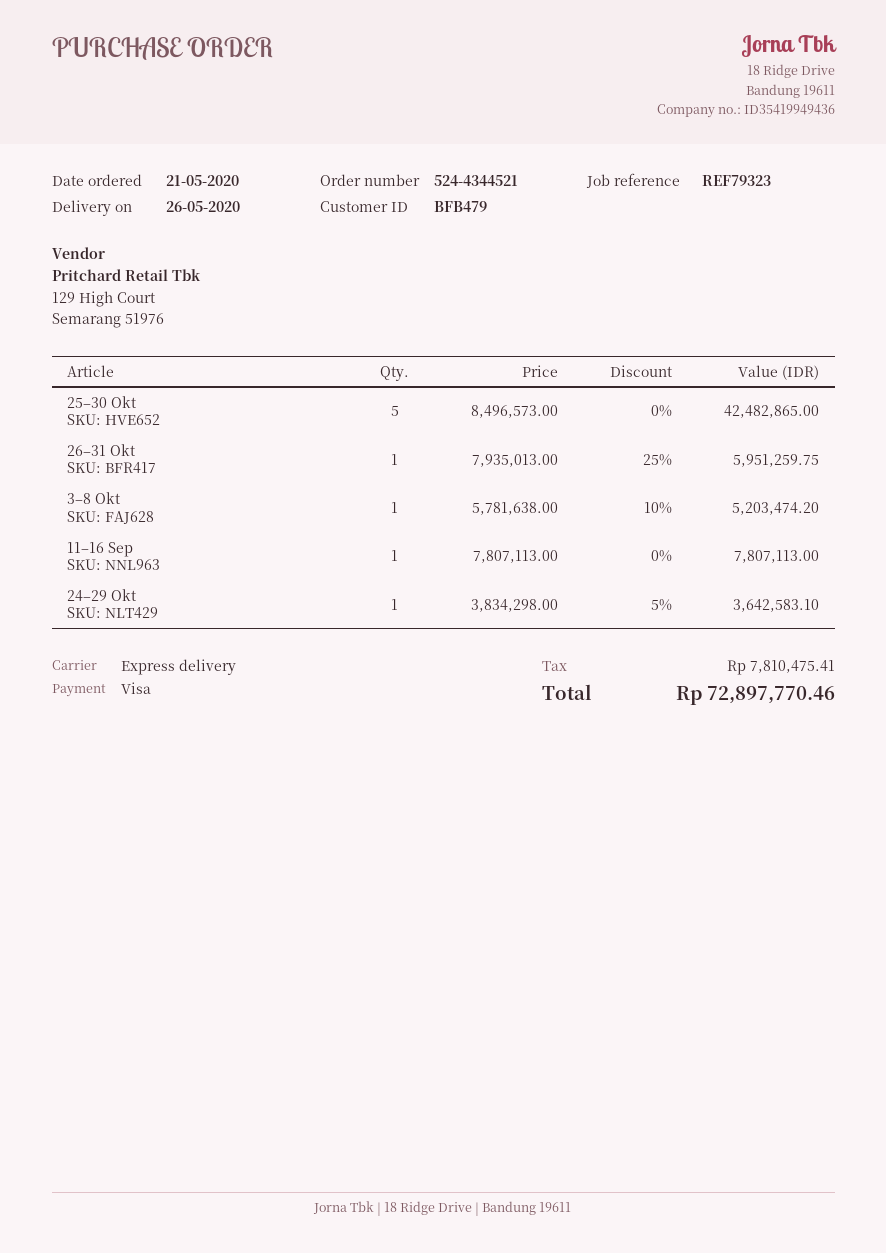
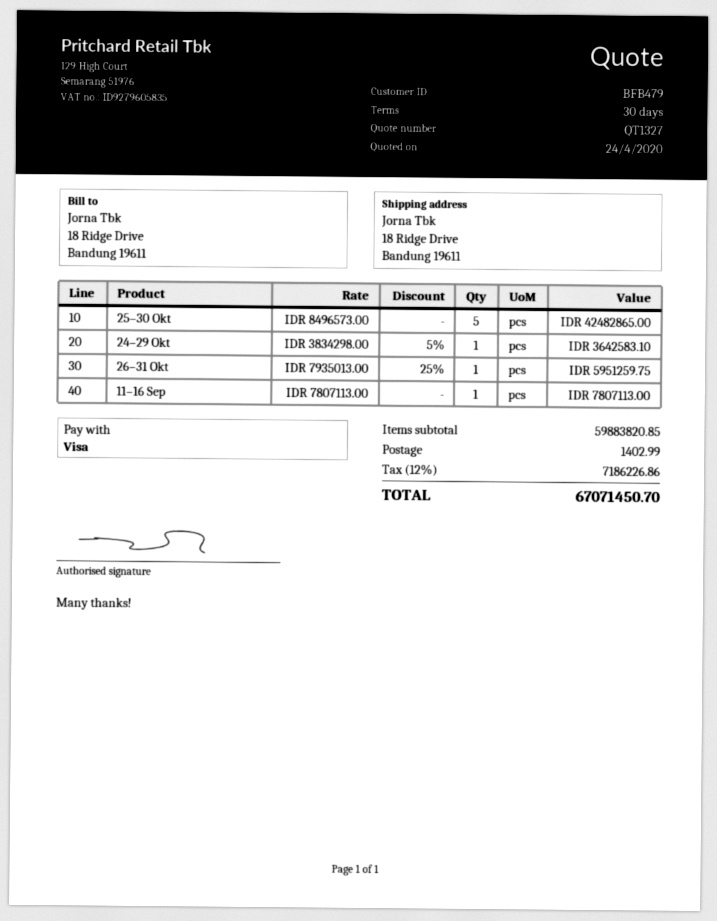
3–8 Okt: 1 x 5781638.00 - 10% = 5203474.20 -> none
shipping: none -> 1402.99
tax: 7810475.41 -> 7186226.86
total: 72897770.46 -> 67071450.70

